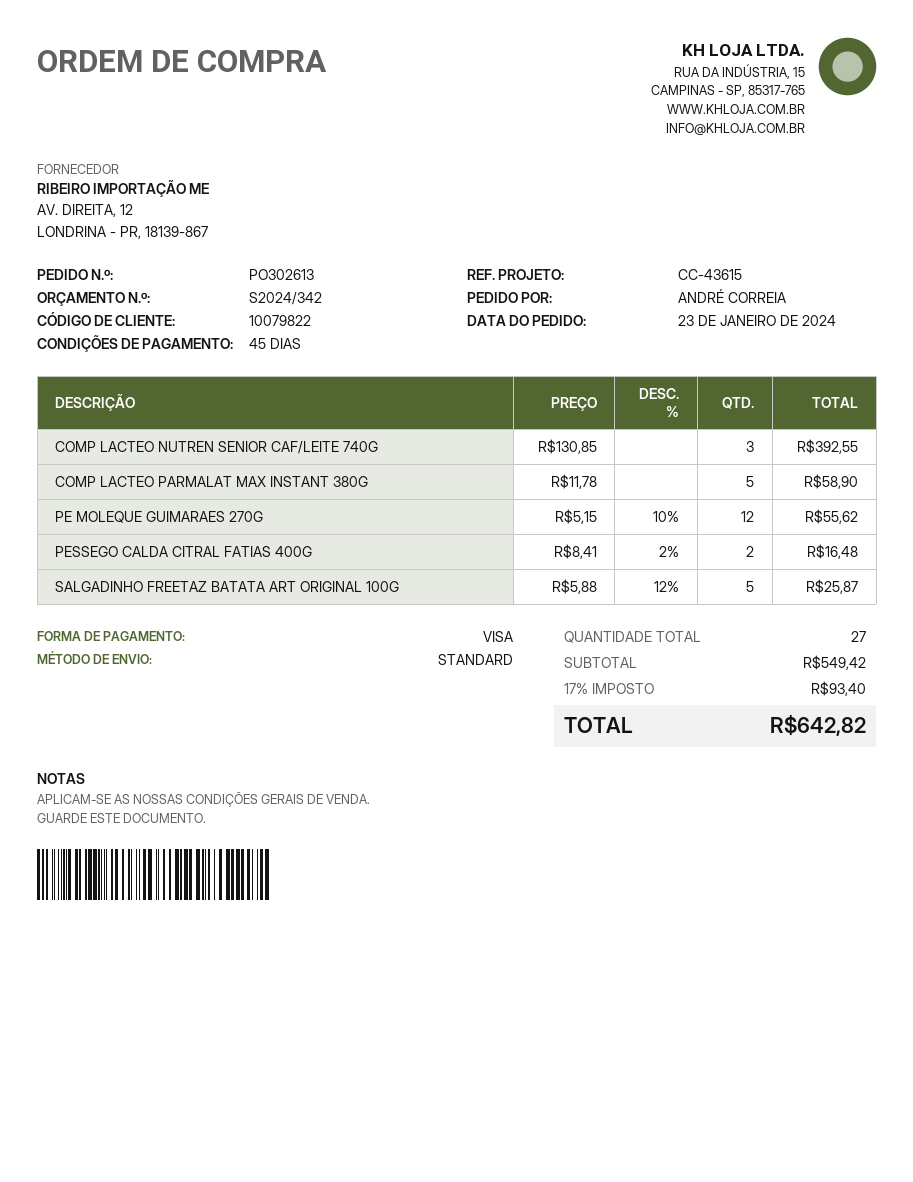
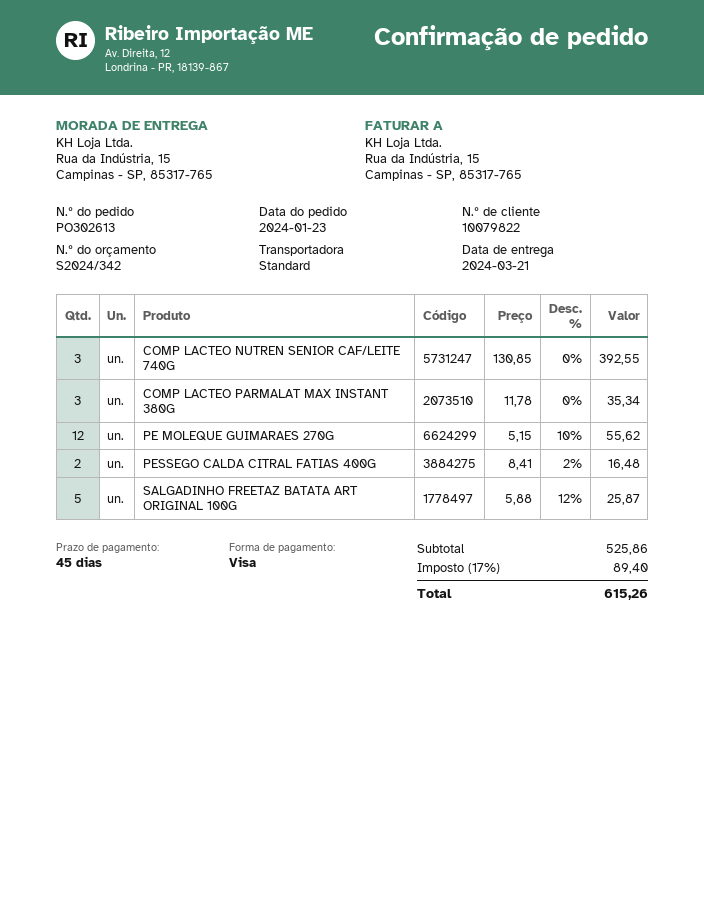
COMP LACTEO PARMALAT MAX INSTANT 380G: 5 x 11.78 = 58.90 -> 3 x 11.78 = 35.34
subtotal: 549.42 -> 525.86
tax: 17% = 93.40 -> 17% = 89.40
total: 642.82 -> 615.26

